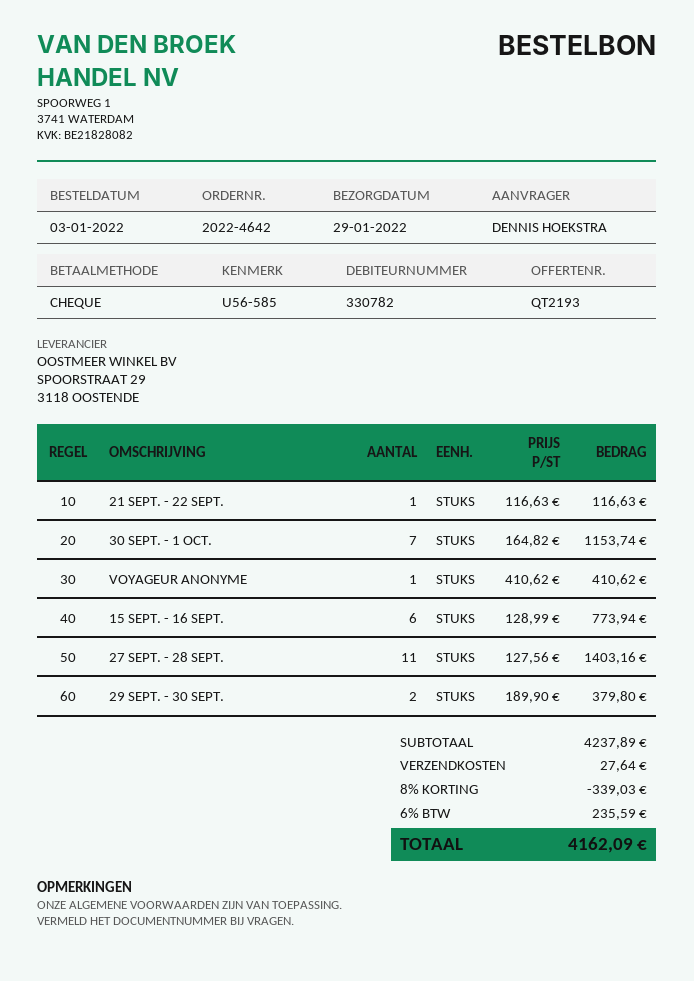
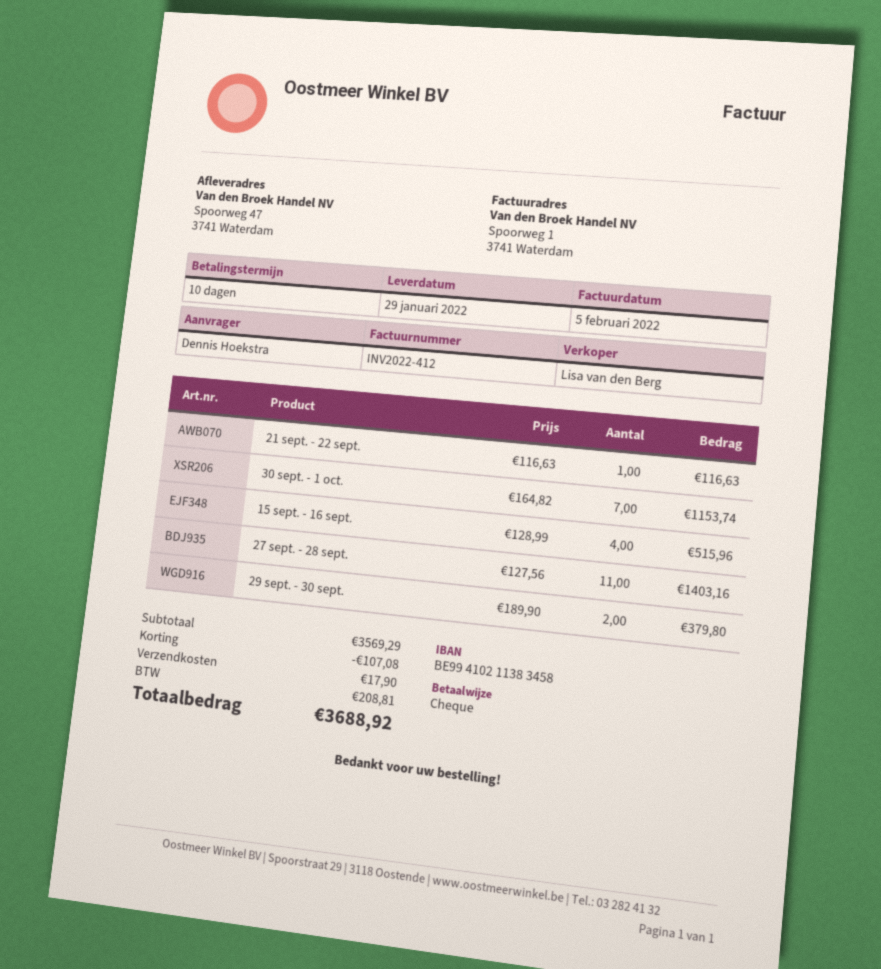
VOYAGEUR ANONYME: 1 x 410.62 = 410.62 -> none
15 SEPT. - 16 SEPT.: 6 x 128.99 = 773.94 -> 4 x 128.99 = 515.96
subtotal: 4237.89 -> 3569.29
discount: 339.03 -> 107.08
shipping: 27.64 -> 17.90
tax: 235.59 -> 208.81
total: 4162.09 -> 3688.92

